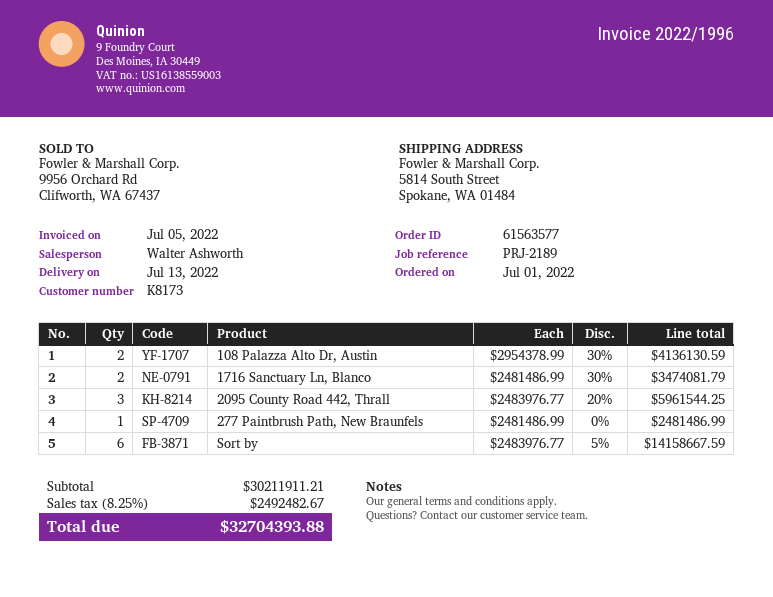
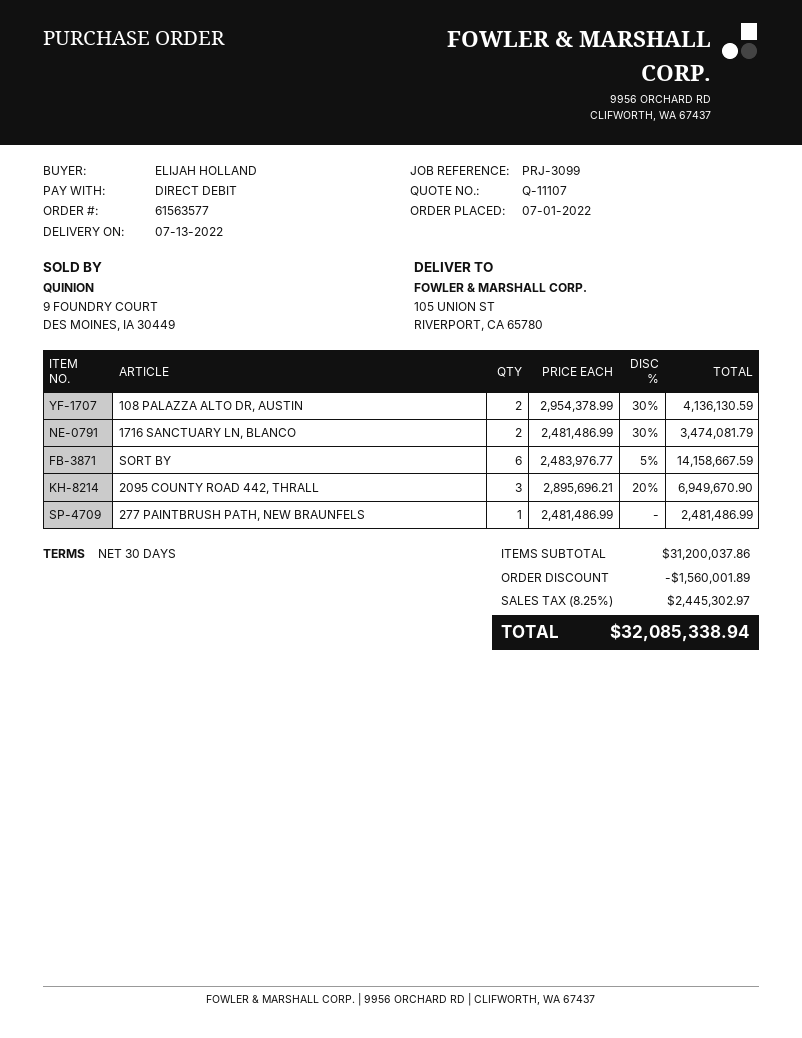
reference: PRJ-2189 -> PRJ-3099
ship to: 5814 South Street, Spokane, WA 01484 -> 105 UNION ST, RIVERPORT, CA 65780
2095 County Road 442, Thrall: 3 x 2483976.77 - 20% = 5961544.25 -> 3 x 2895696.21 - 20% = 6949670.90
subtotal: 30211911.21 -> 31200037.86
discount: none -> 1560001.89
tax: 8.25% = 2492482.67 -> 8.25% = 2445302.97
total: 32704393.88 -> 32085338.94

